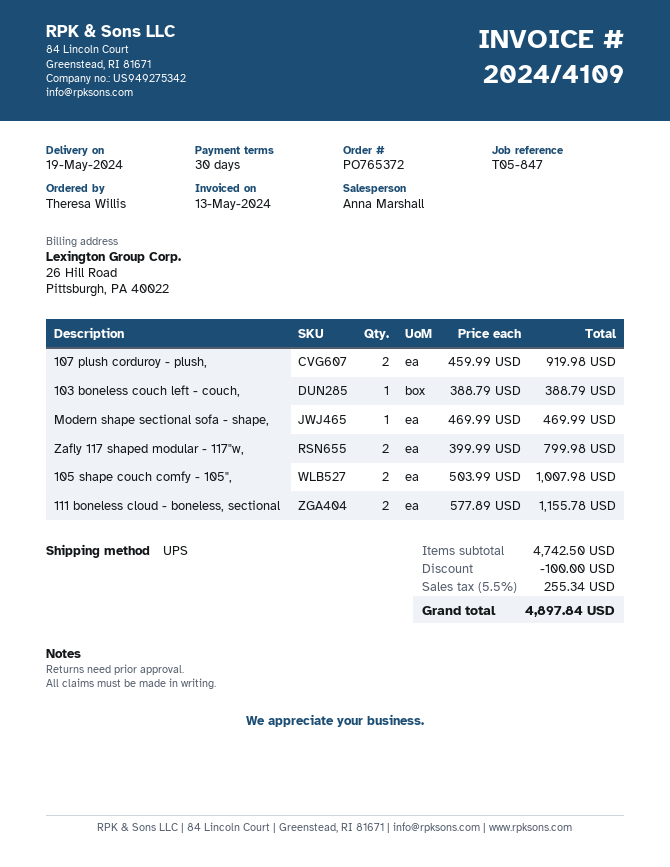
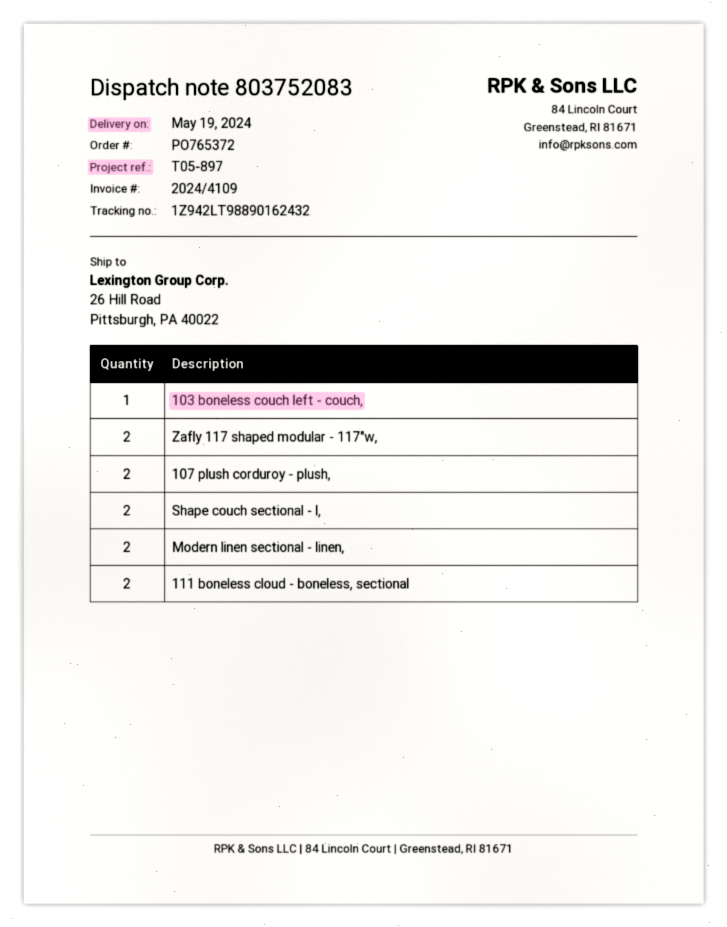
reference: T05-847 -> T05-897
Modern shape sectional sofa - shape,: 1 -> none
105 shape couch comfy - 105",: 2 -> none
Shape couch sectional - l,: none -> 2
Modern linen sectional - linen,: none -> 2

